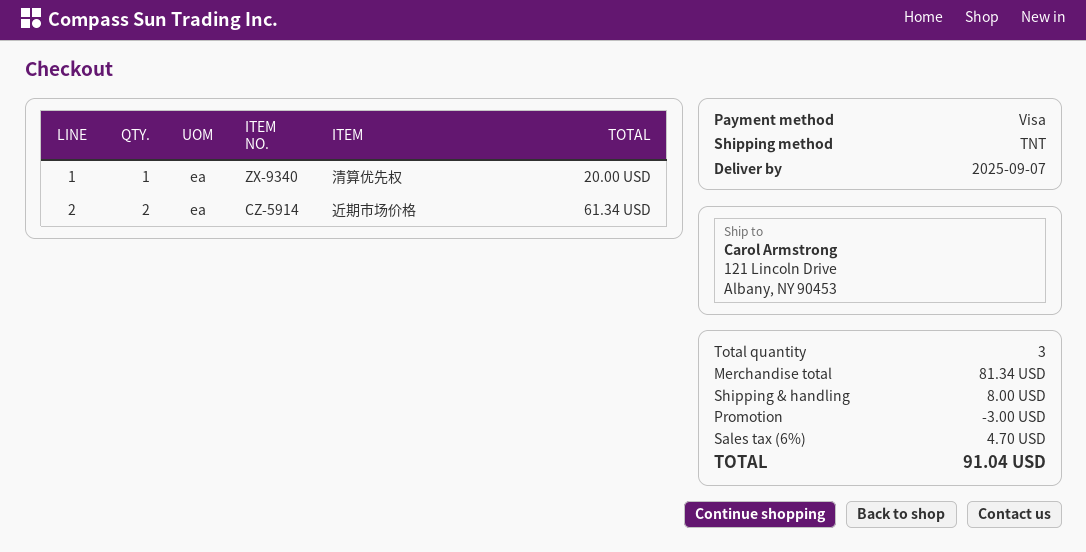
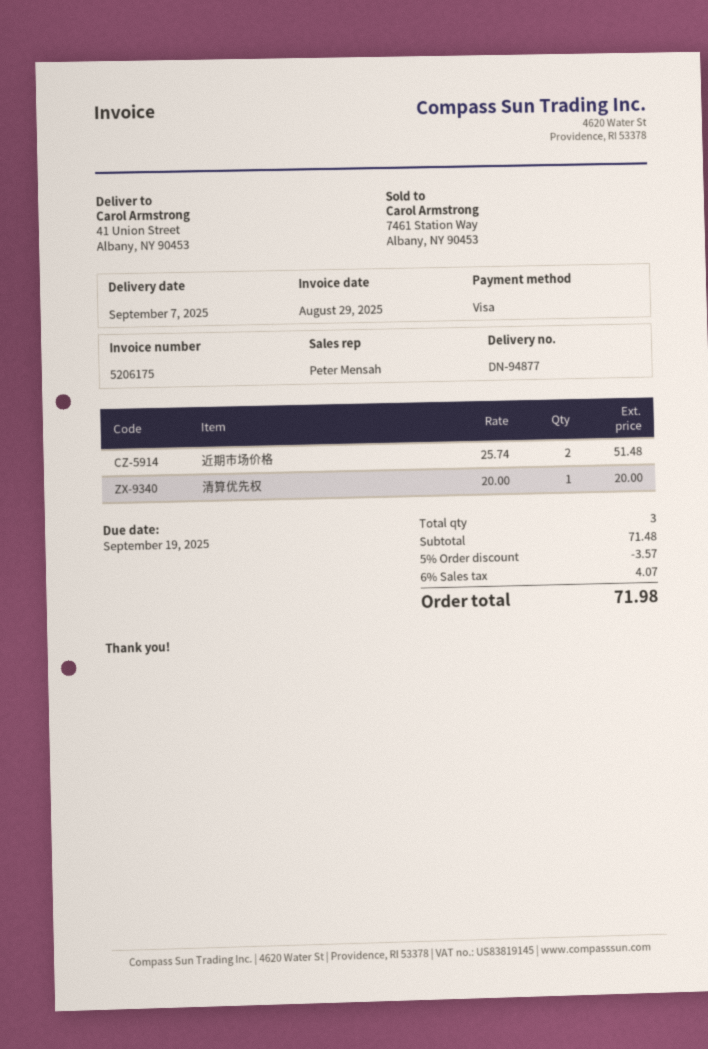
ship to: 121 Lincoln Drive, Albany, NY 90453 -> 41 Union Street, Albany, NY 90453
近期市场价格: 2 for 61.34 -> 2 for 51.48
subtotal: 81.34 -> 71.48
discount: 3.00 -> 3.57
shipping: 8.00 -> none
tax: 6% = 4.70 -> 6% = 4.07
total: 91.04 -> 71.98

